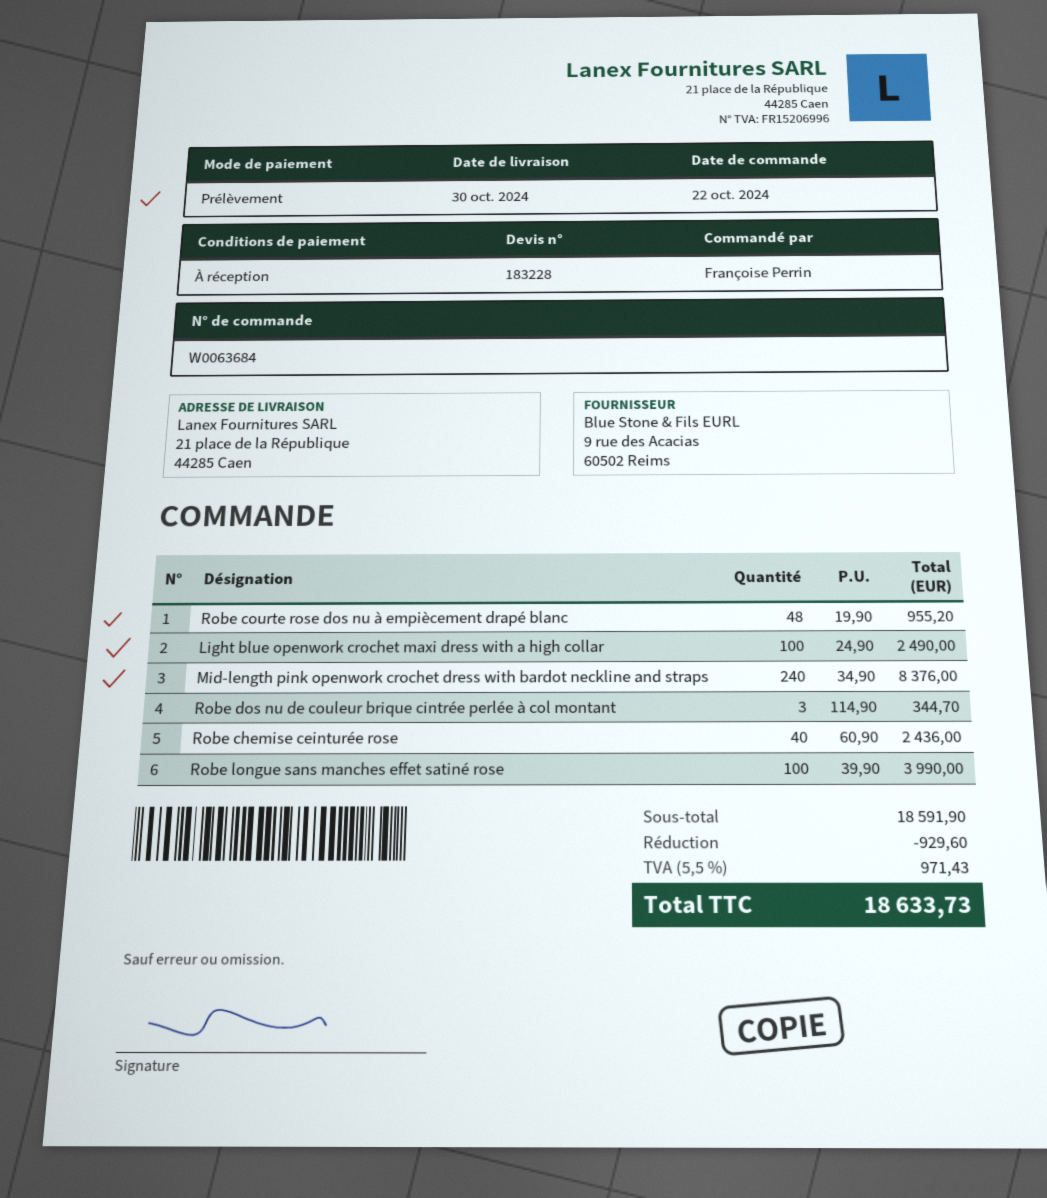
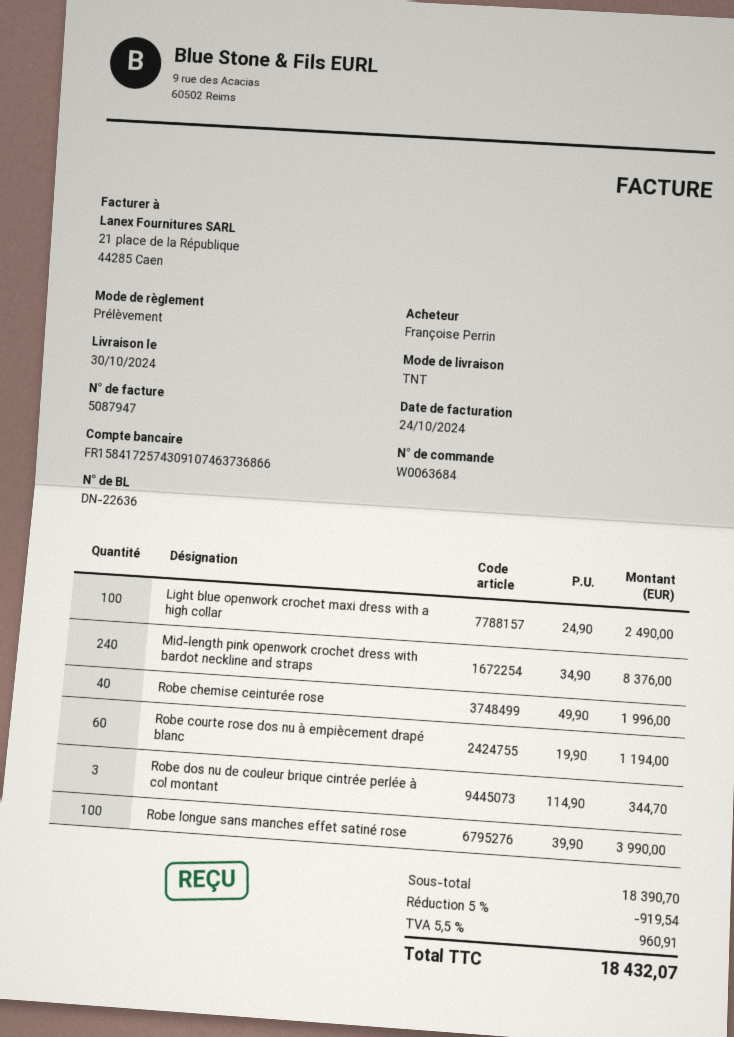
Robe courte rose dos nu à empiècement drapé blanc: 48 x 19.90 = 955.20 -> 60 x 19.90 = 1194.00
Robe chemise ceinturée rose: 40 x 60.90 = 2436.00 -> 40 x 49.90 = 1996.00
subtotal: 18591.90 -> 18390.70
discount: 929.60 -> 919.54
tax: 5.5% = 971.43 -> 5.5% = 960.91
total: 18633.73 -> 18432.07

